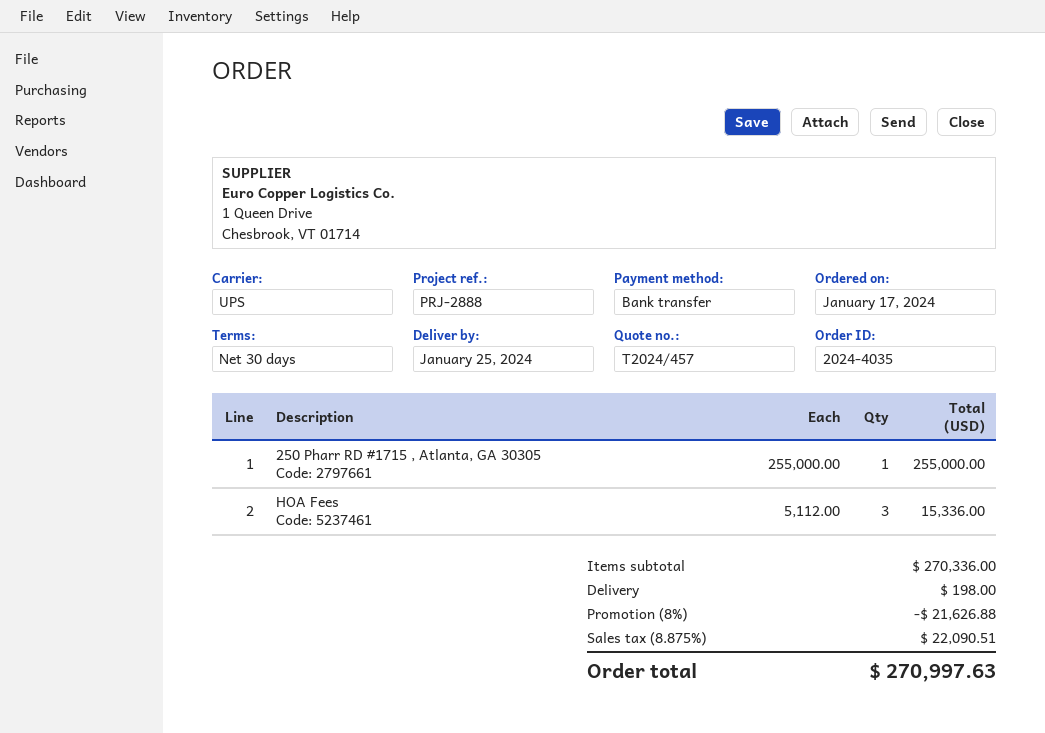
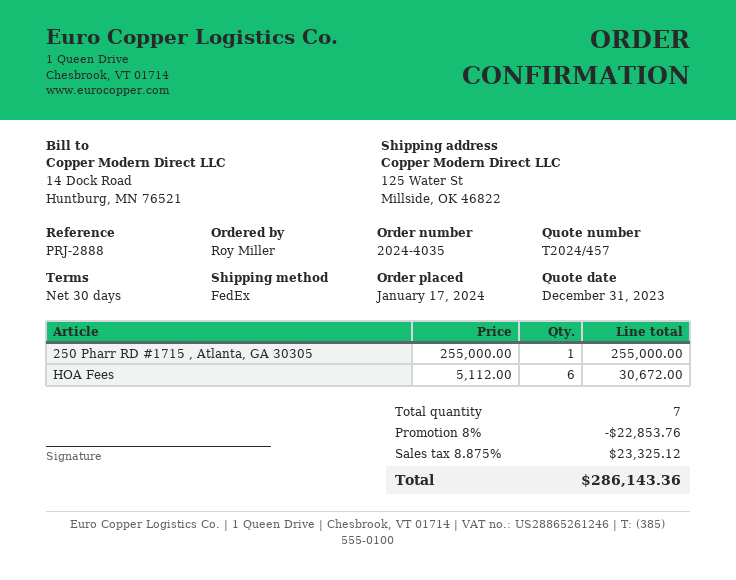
shipping method: UPS -> FedEx
HOA Fees: 3 x 5112.00 = 15336.00 -> 6 x 5112.00 = 30672.00
discount: 8% = 21626.88 -> 8% = 22853.76
shipping: 198.00 -> none
tax: 8.875% = 22090.51 -> 8.875% = 23325.12
total: 270997.63 -> 286143.36

